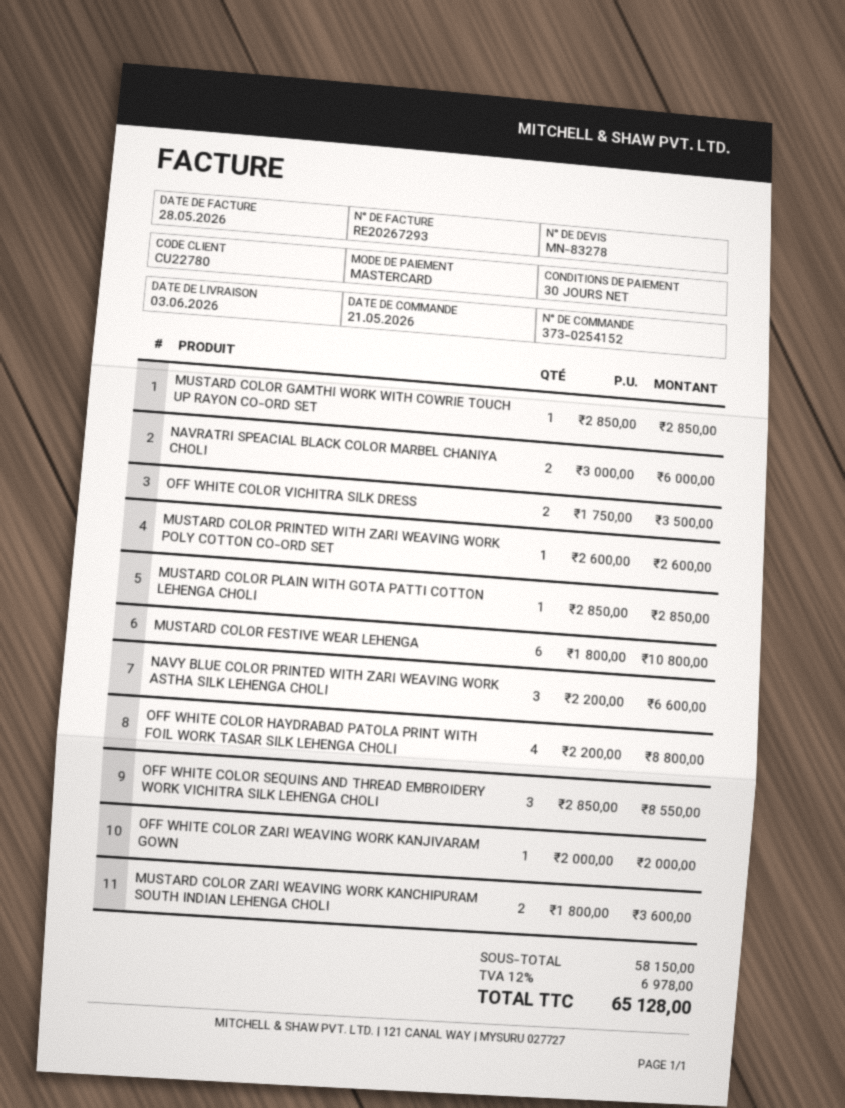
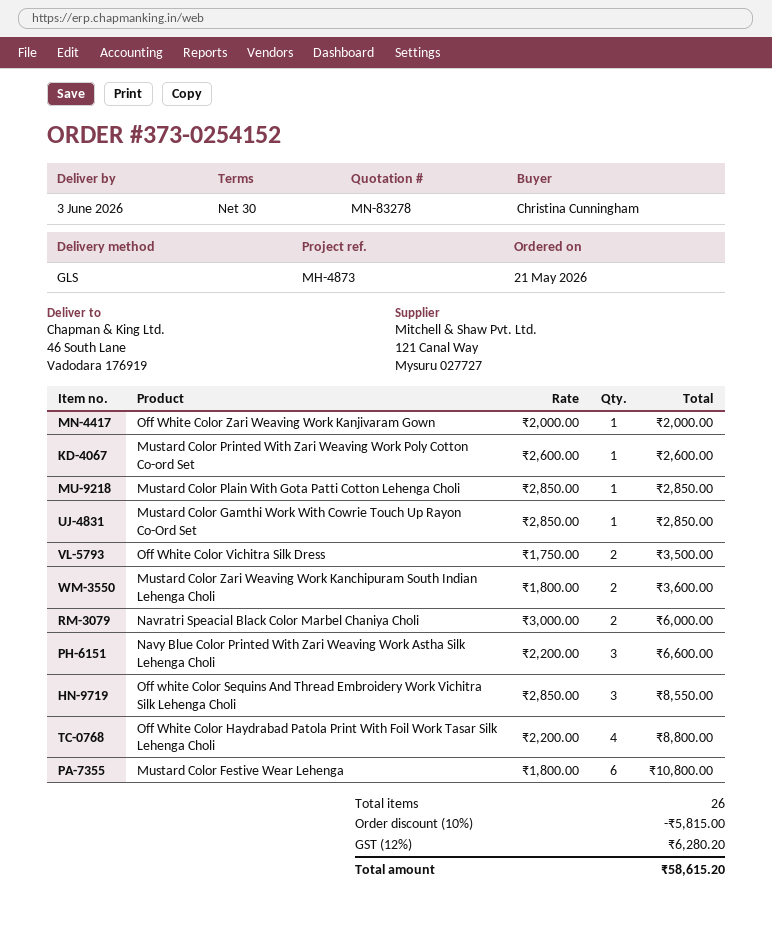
discount: none -> 10% = 5815.00
tax: 12% = 6978.00 -> 12% = 6280.20
total: 65128.00 -> 58615.20

